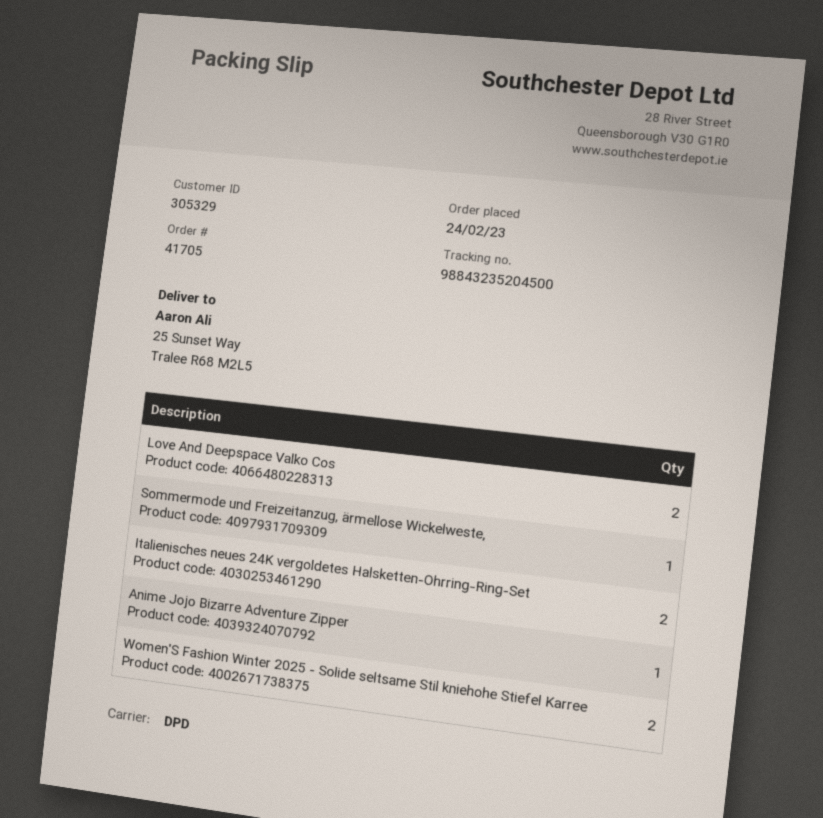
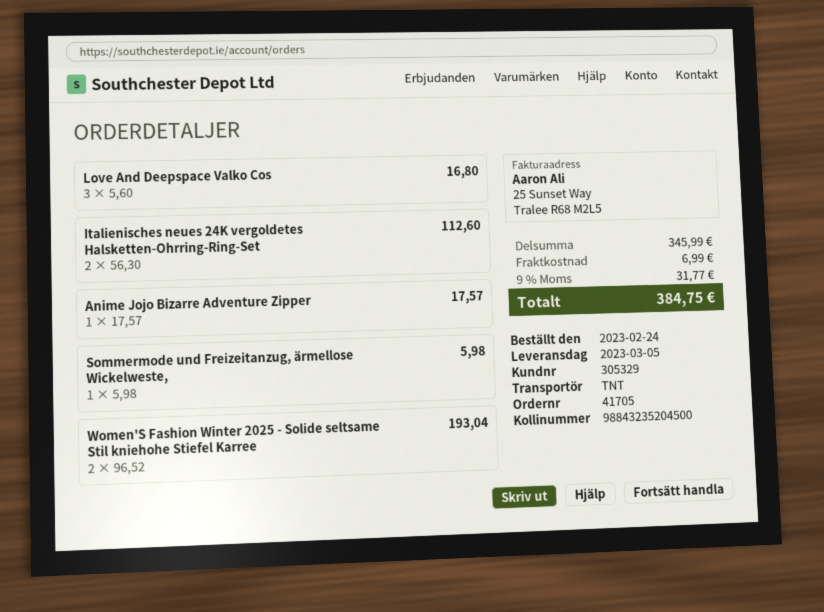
shipping method: DPD -> TNT
Love And Deepspace Valko Cos: 2 -> 3

